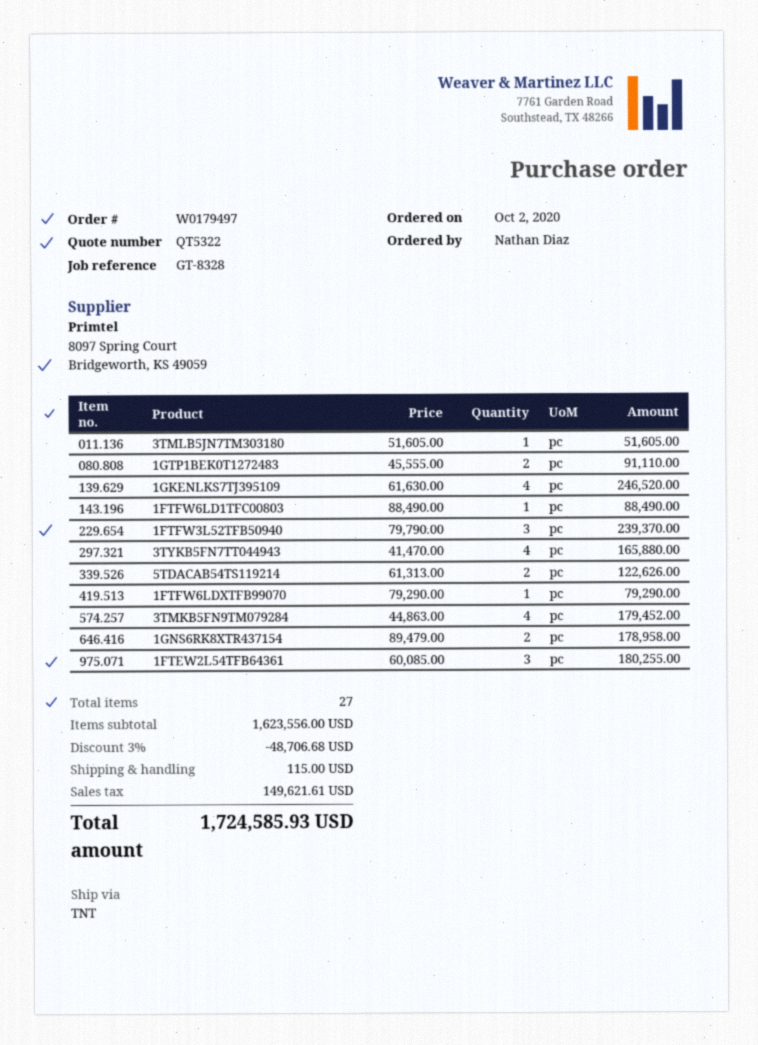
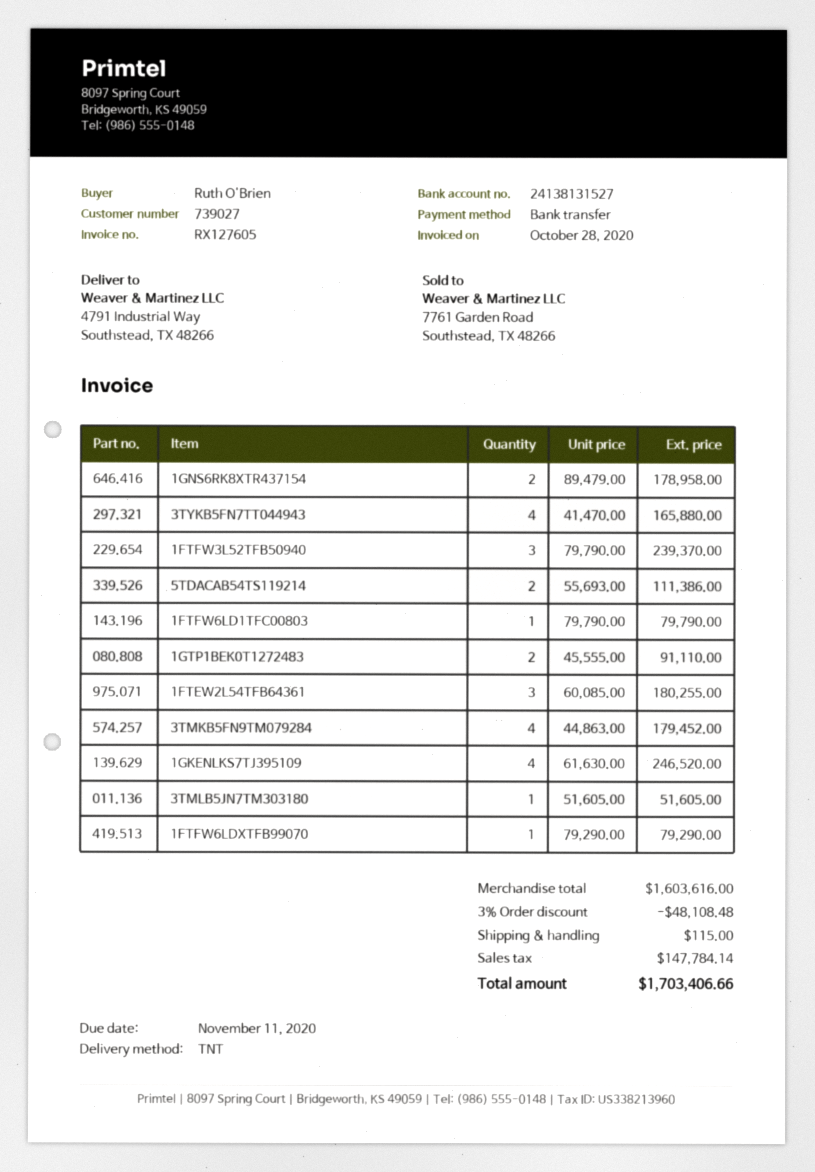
ordered by: Nathan Diaz -> Ruth O'Brien
1FTFW6LD1TFC00803: 1 x 88490.00 = 88490.00 -> 1 x 79790.00 = 79790.00
5TDACAB54TS119214: 2 x 61313.00 = 122626.00 -> 2 x 55693.00 = 111386.00
subtotal: 1623556.00 -> 1603616.00
discount: 3% = 48706.68 -> 3% = 48108.48
tax: 149621.61 -> 147784.14
total: 1724585.93 -> 1703406.66

